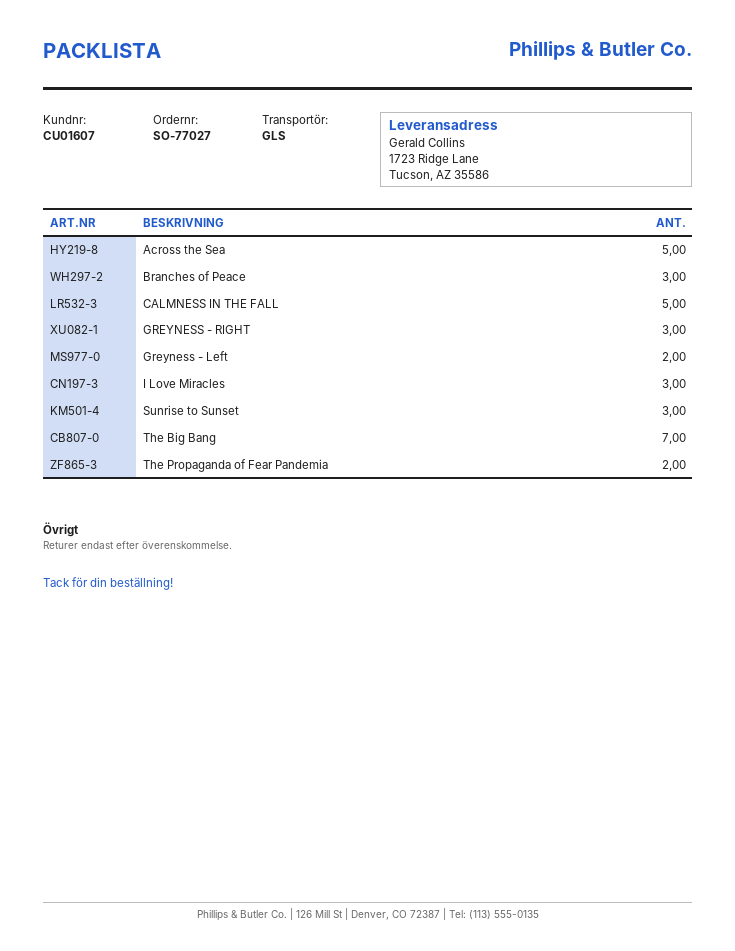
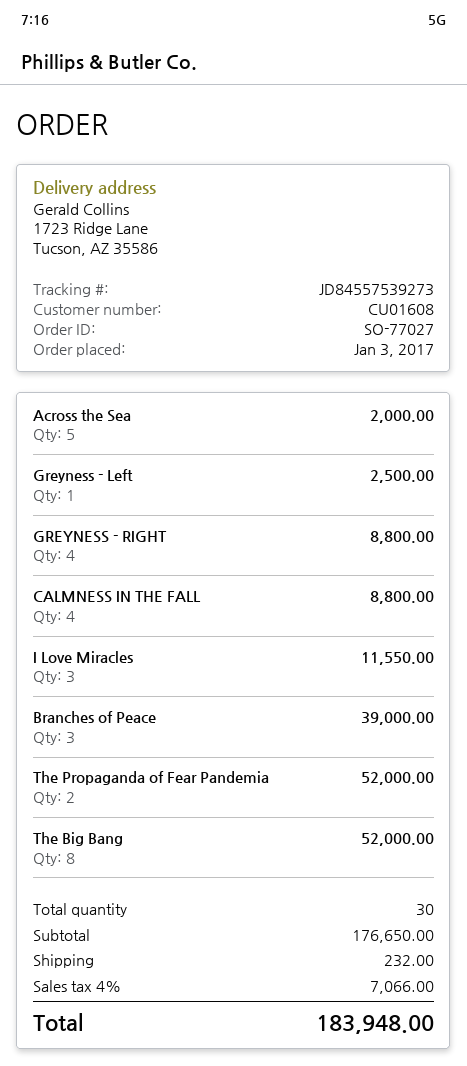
customer number: CU01607 -> CU01608
CALMNESS IN THE FALL: 5 -> 4
GREYNESS - RIGHT: 3 -> 4
Greyness - Left: 2 -> 1
Sunrise to Sunset: 3 -> none
The Big Bang: 7 -> 8

